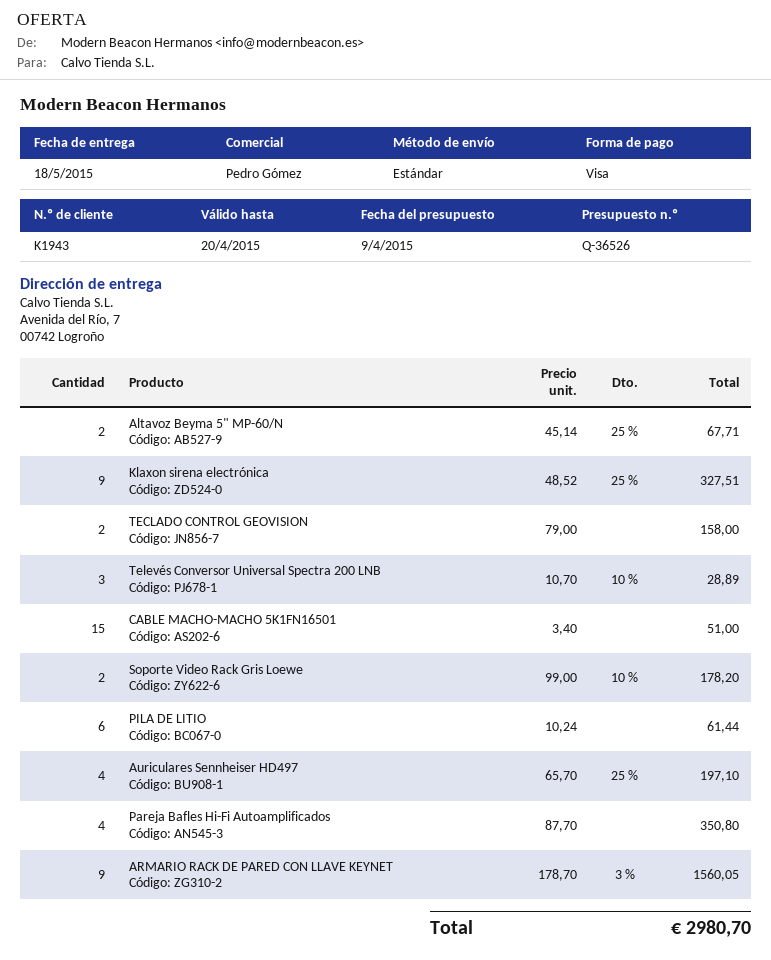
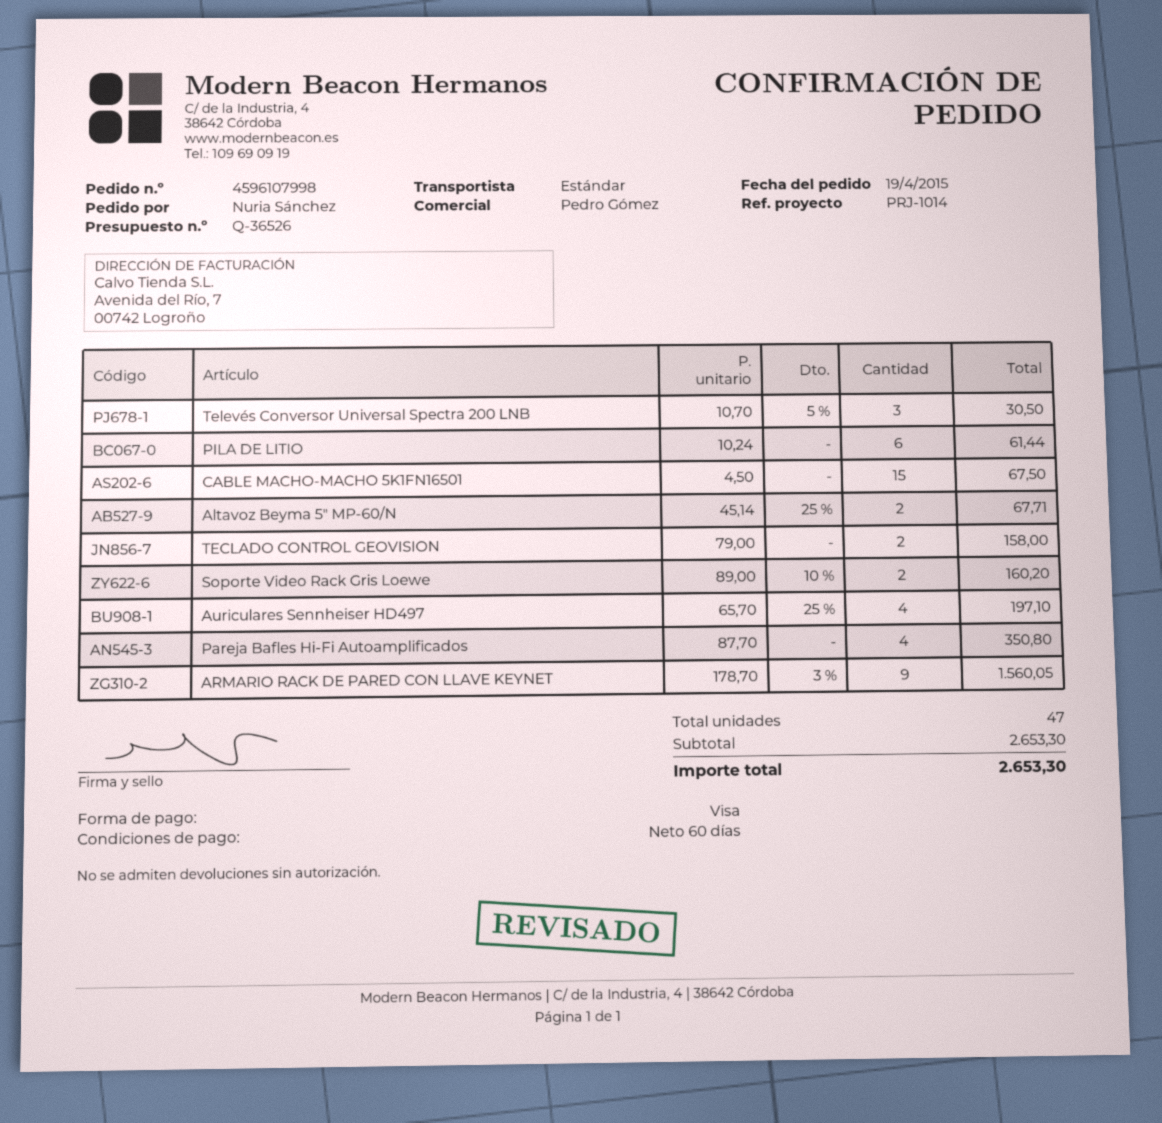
Klaxon sirena electrónica: 9 x 48.52 - 25% = 327.51 -> none
Televés Conversor Universal Spectra 200 LNB: 3 x 10.70 - 10% = 28.89 -> 3 x 10.70 - 5% = 30.50
CABLE MACHO-MACHO 5K1FN16501: 15 x 3.40 = 51.00 -> 15 x 4.50 = 67.50
Soporte Video Rack Gris Loewe: 2 x 99.00 - 10% = 178.20 -> 2 x 89.00 - 10% = 160.20
total: 2980.70 -> 2653.30

